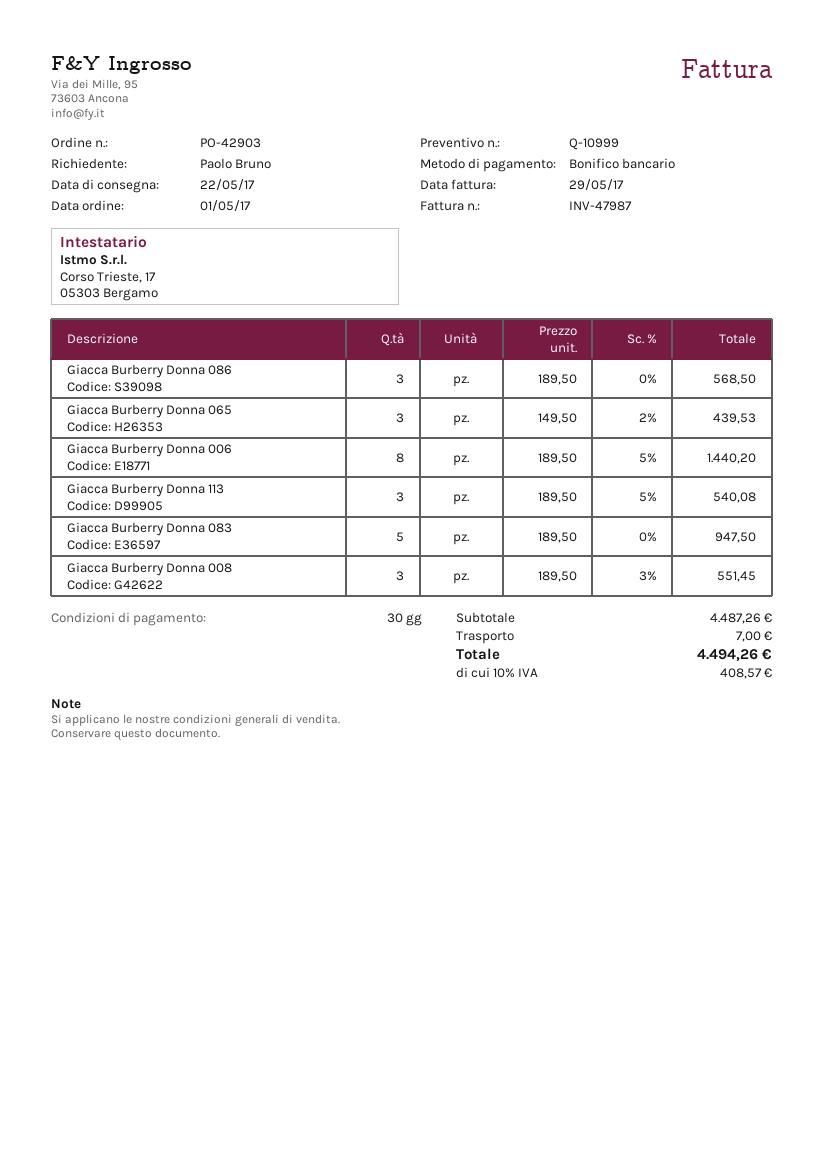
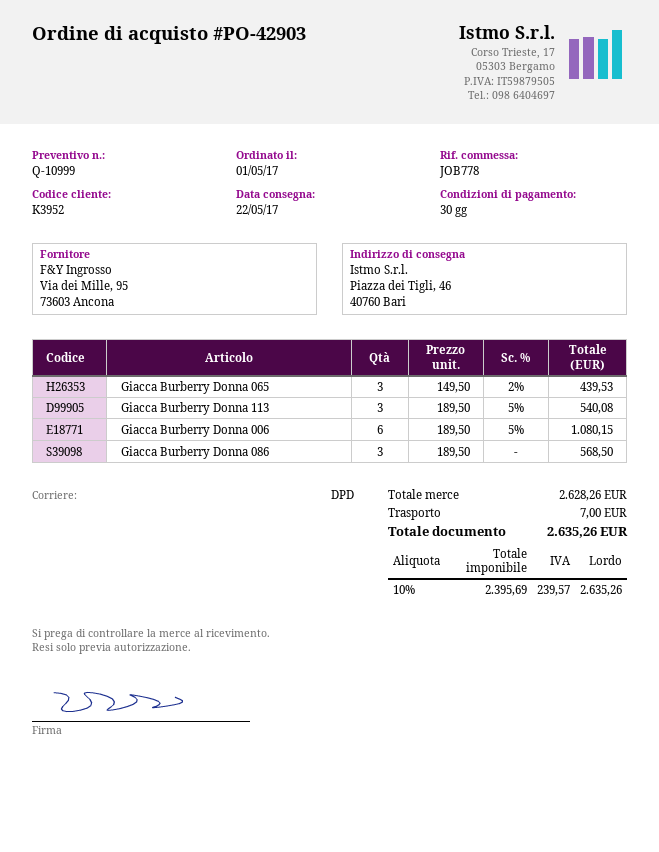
Giacca Burberry Donna 006: 8 x 189.50 - 5% = 1440.20 -> 6 x 189.50 - 5% = 1080.15
Giacca Burberry Donna 083: 5 x 189.50 = 947.50 -> none
Giacca Burberry Donna 008: 3 x 189.50 - 3% = 551.45 -> none
subtotal: 4487.26 -> 2628.26
tax: 10% = 408.57 -> 10% = 239.57
total: 4494.26 -> 2635.26

